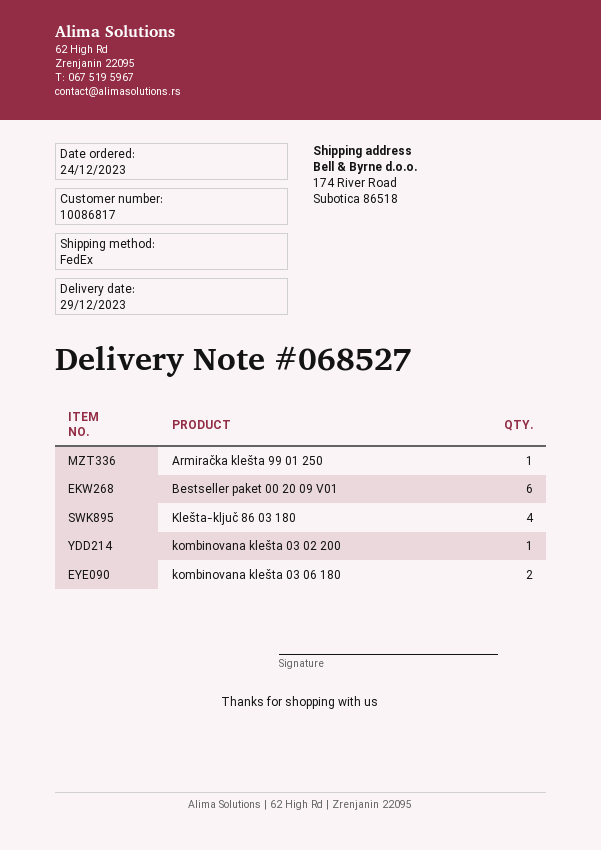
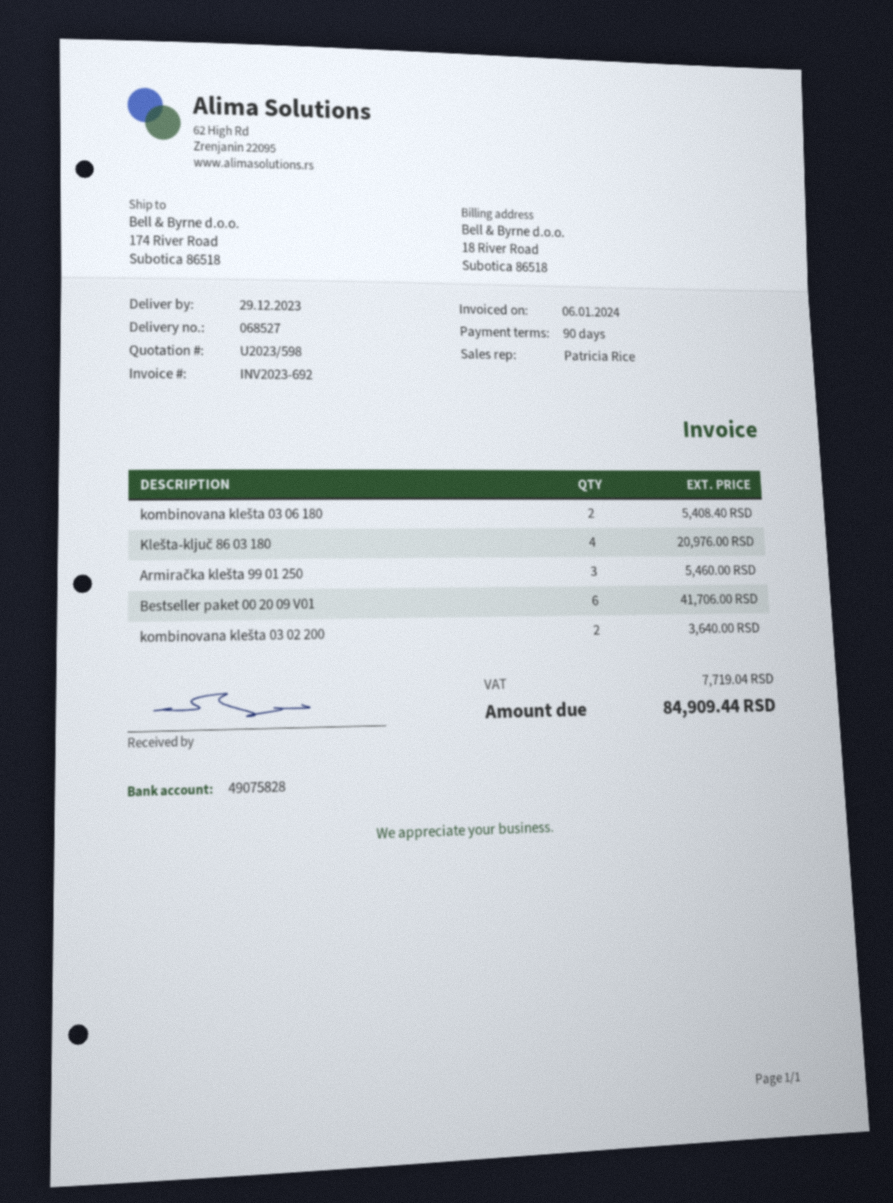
Armiračka klešta 99 01 250: 1 -> 3
kombinovana klešta 03 02 200: 1 -> 2

